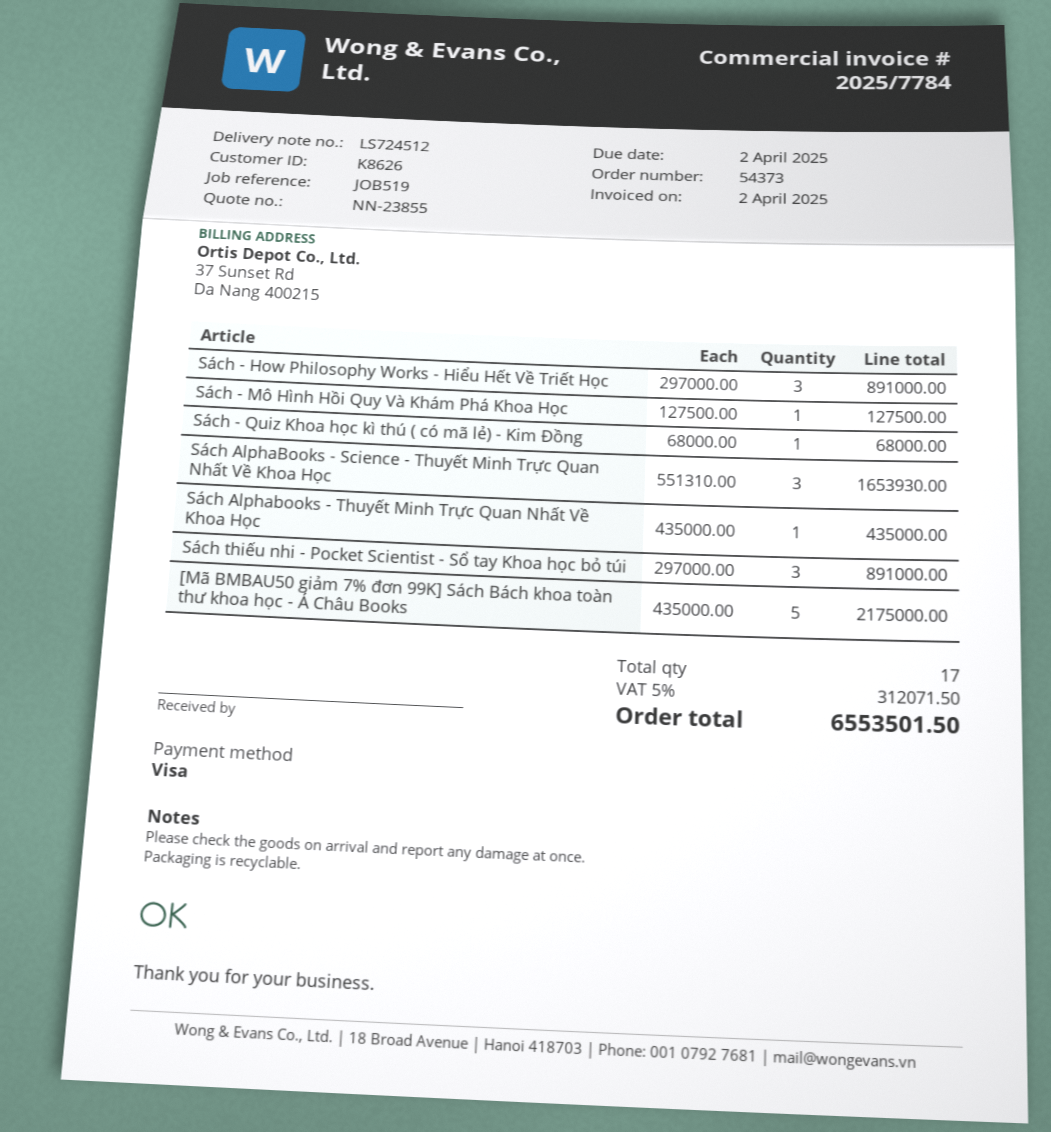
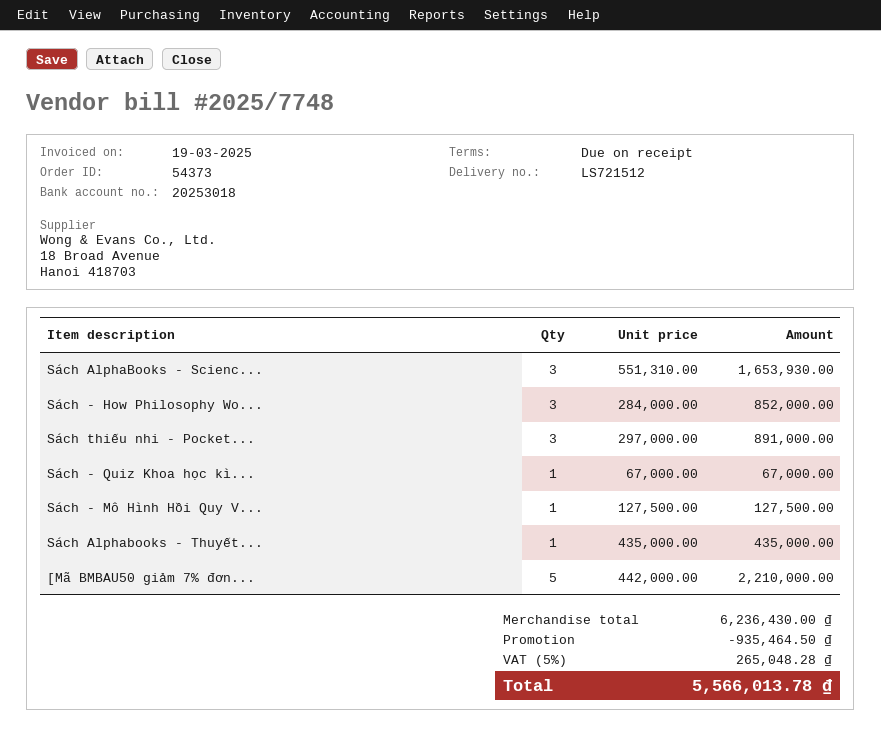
delivery note number: LS724512 -> LS721512
invoice number: 2025/7784 -> 2025/7748
invoice date: 2025-04-02 -> 2025-03-19
Sách - How Philosophy Works - Hiểu Hết Về Triết Học: 3 x 297000.00 = 891000.00 -> 3 x 284000.00 = 852000.00
Sách - Quiz Khoa học kì thú ( có mã lẻ) - Kim Đồng: 1 x 68000.00 = 68000.00 -> 1 x 67000.00 = 67000.00
[Mã BMBAU50 giảm 7% đơn 99K] Sách Bách khoa toàn thư khoa học - Á Châu Books: 5 x 435000.00 = 2175000.00 -> 5 x 442000.00 = 2210000.00
discount: none -> 935464.50
tax: 5% = 312071.50 -> 5% = 265048.28
total: 6553501.50 -> 5566013.78

